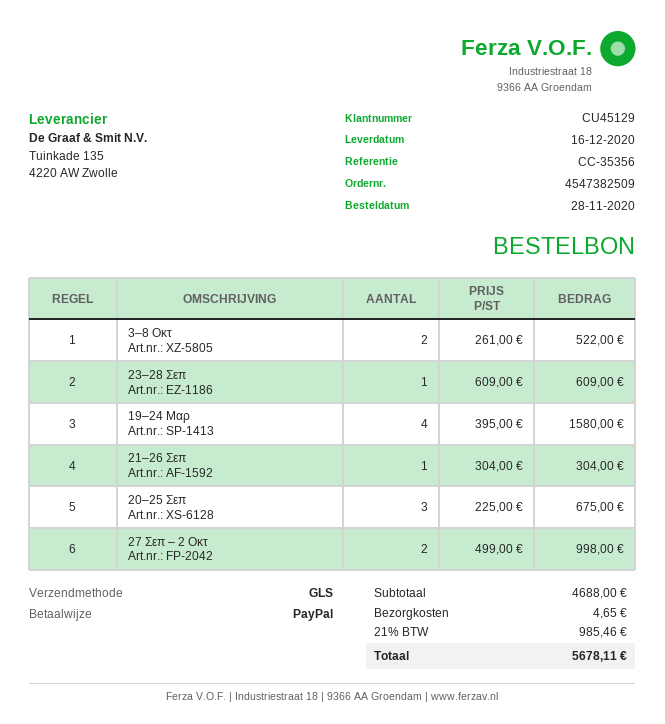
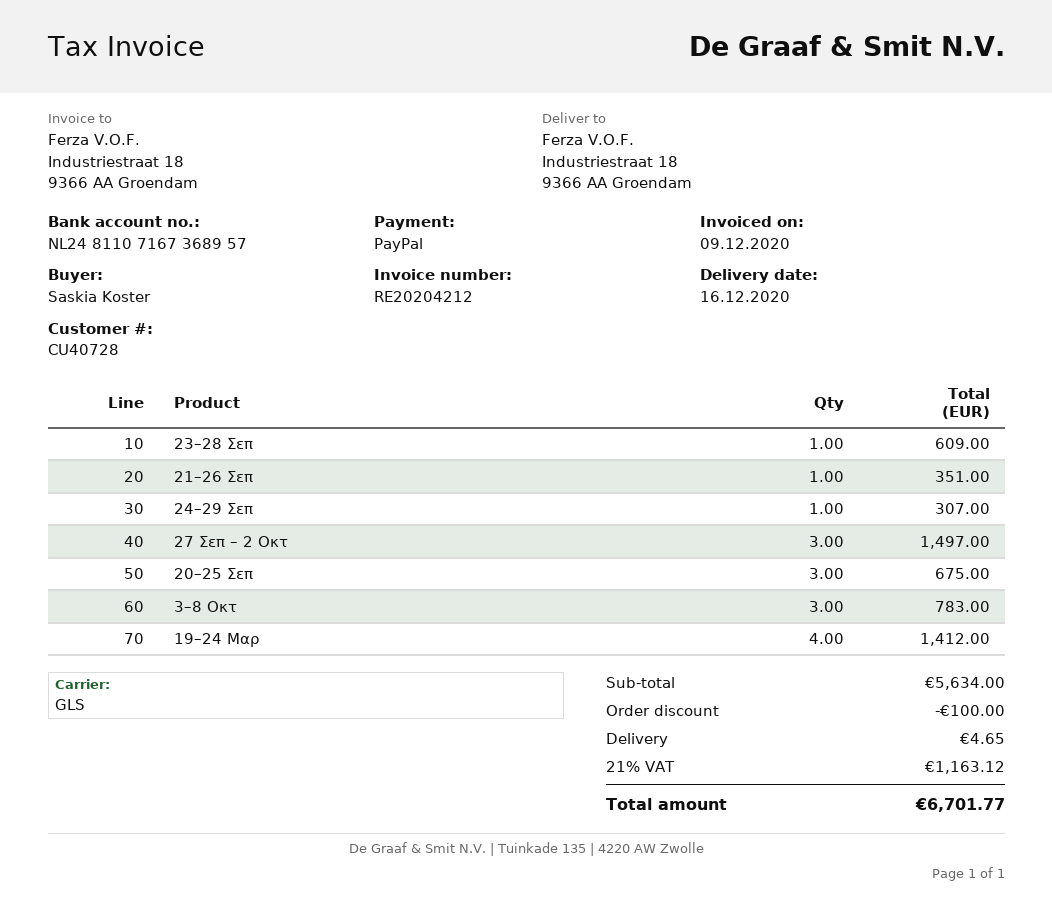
customer number: CU45129 -> CU40728
3–8 Οκτ: 2 for 522.00 -> 3 for 783.00
19–24 Μαρ: 4 for 1580.00 -> 4 for 1412.00
21–26 Σεπ: 1 for 304.00 -> 1 for 351.00
27 Σεπ – 2 Οκτ: 2 for 998.00 -> 3 for 1497.00
24–29 Σεπ: none -> 1 for 307.00
subtotal: 4688.00 -> 5634.00
discount: none -> 100.00
tax: 21% = 985.46 -> 21% = 1163.12
total: 5678.11 -> 6701.77

